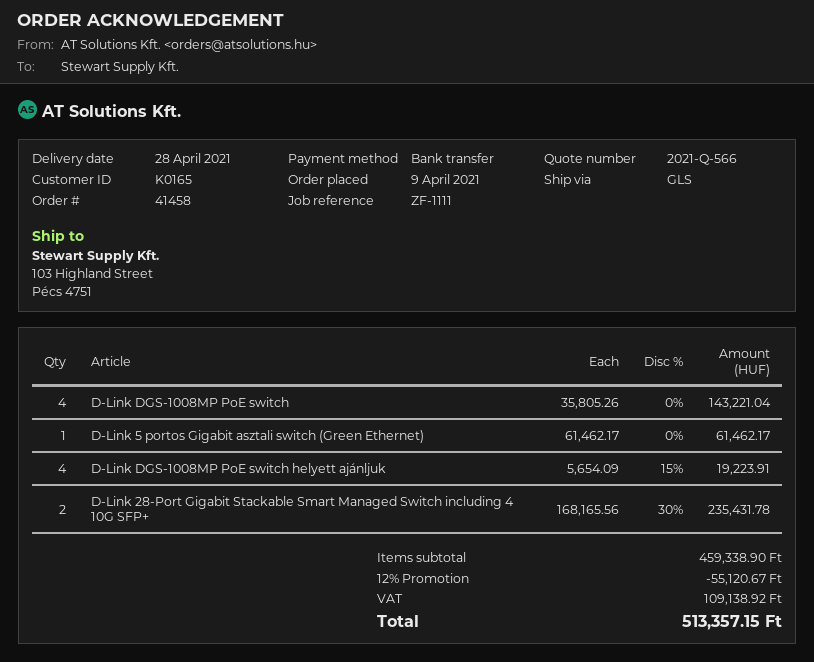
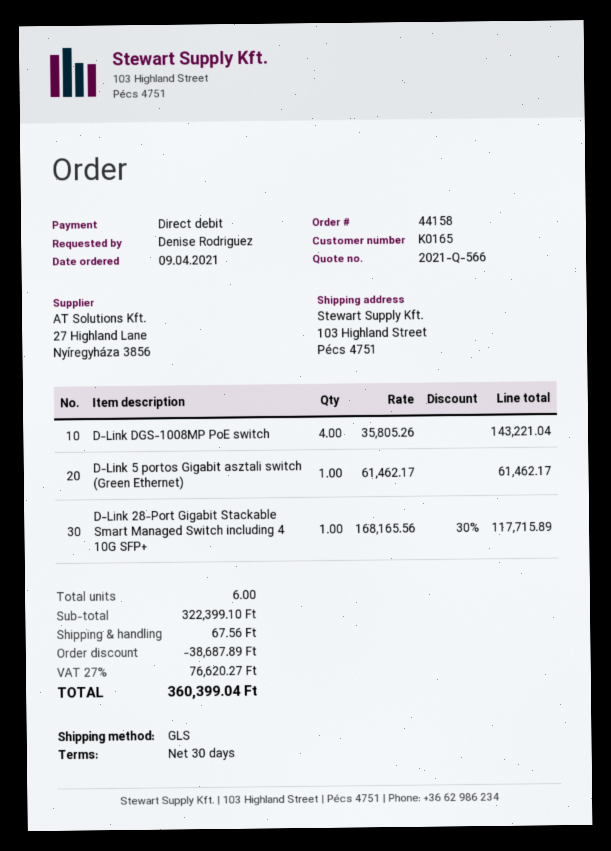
order number: 41458 -> 44158
payment method: bank transfer -> direct debit
D-Link DGS-1008MP PoE switch helyett ajánljuk: 4 x 5654.09 - 15% = 19223.91 -> none
D-Link 28-Port Gigabit Stackable Smart Managed Switch including 4 10G SFP+: 2 x 168165.56 - 30% = 235431.78 -> 1 x 168165.56 - 30% = 117715.89
subtotal: 459338.90 -> 322399.10
discount: 55120.67 -> 38687.89
shipping: none -> 67.56
tax: 109138.92 -> 76620.27
total: 513357.15 -> 360399.04

